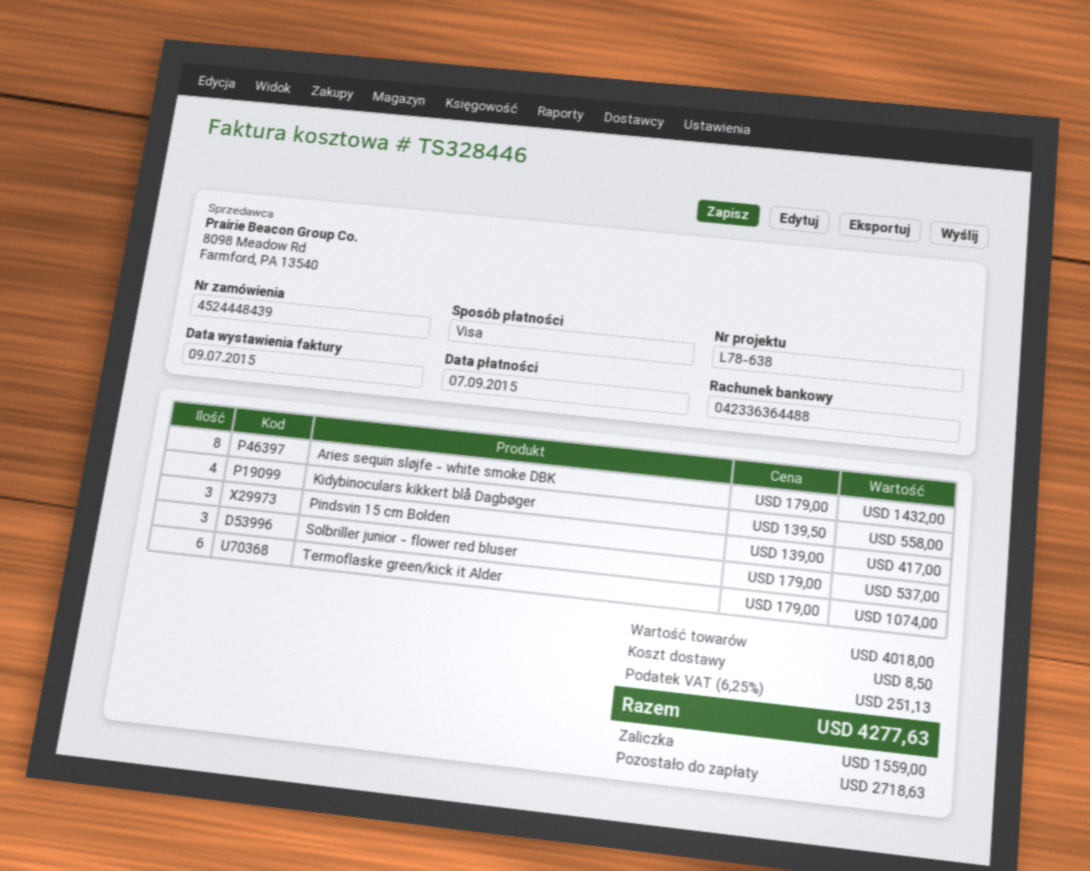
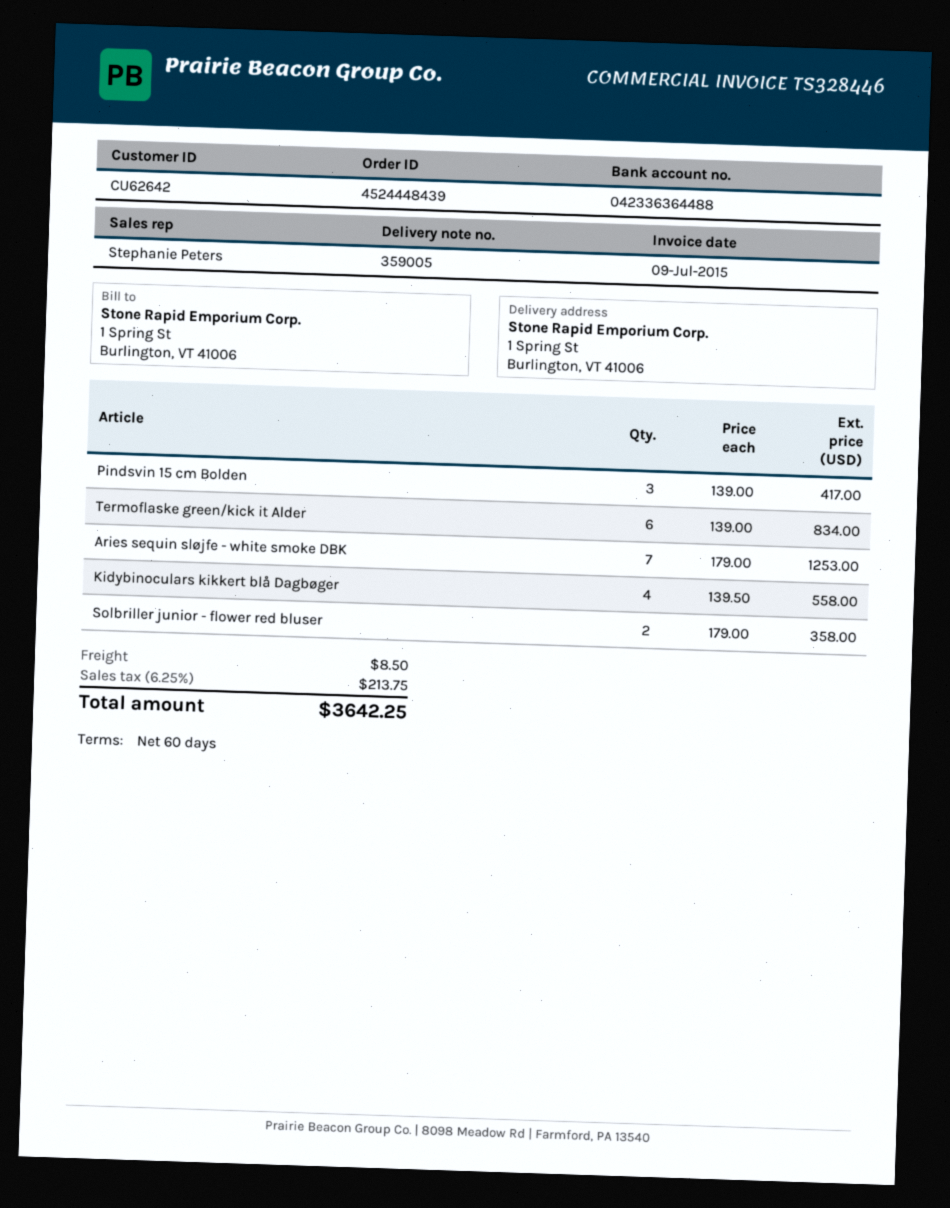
Aries sequin sløjfe - white smoke DBK: 8 x 179.00 = 1432.00 -> 7 x 179.00 = 1253.00
Solbriller junior - flower red bluser: 3 x 179.00 = 537.00 -> 2 x 179.00 = 358.00
Termoflaske green/kick it Alder: 6 x 179.00 = 1074.00 -> 6 x 139.00 = 834.00
tax: 6.25% = 251.13 -> 6.25% = 213.75
total: 4277.63 -> 3642.25

